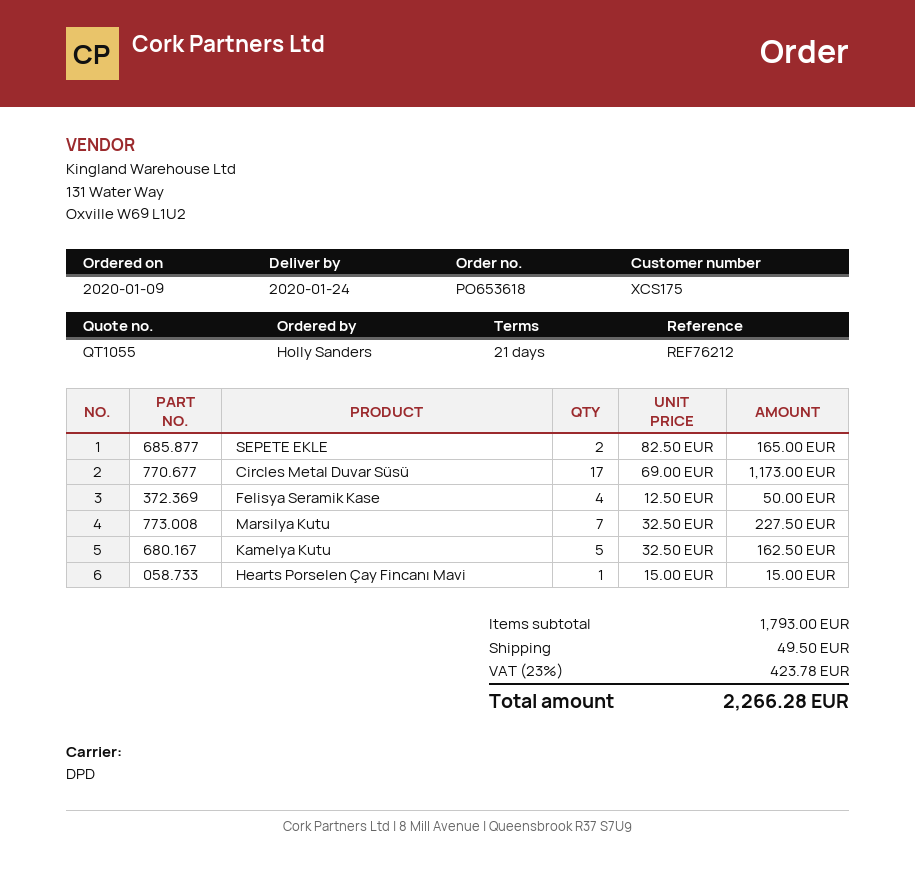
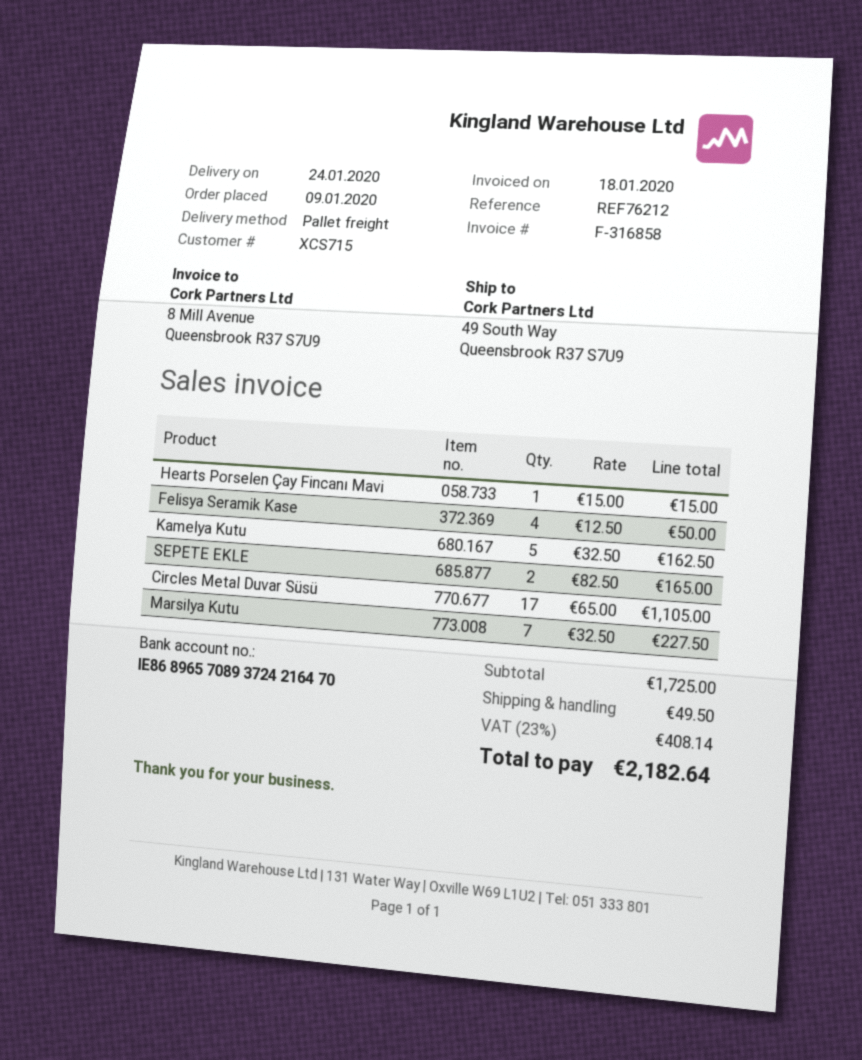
customer number: XCS175 -> XCS715
shipping method: DPD -> pallet freight
Circles Metal Duvar Süsü: 17 x 69.00 = 1173.00 -> 17 x 65.00 = 1105.00
subtotal: 1793.00 -> 1725.00
tax: 23% = 423.78 -> 23% = 408.14
total: 2266.28 -> 2182.64

